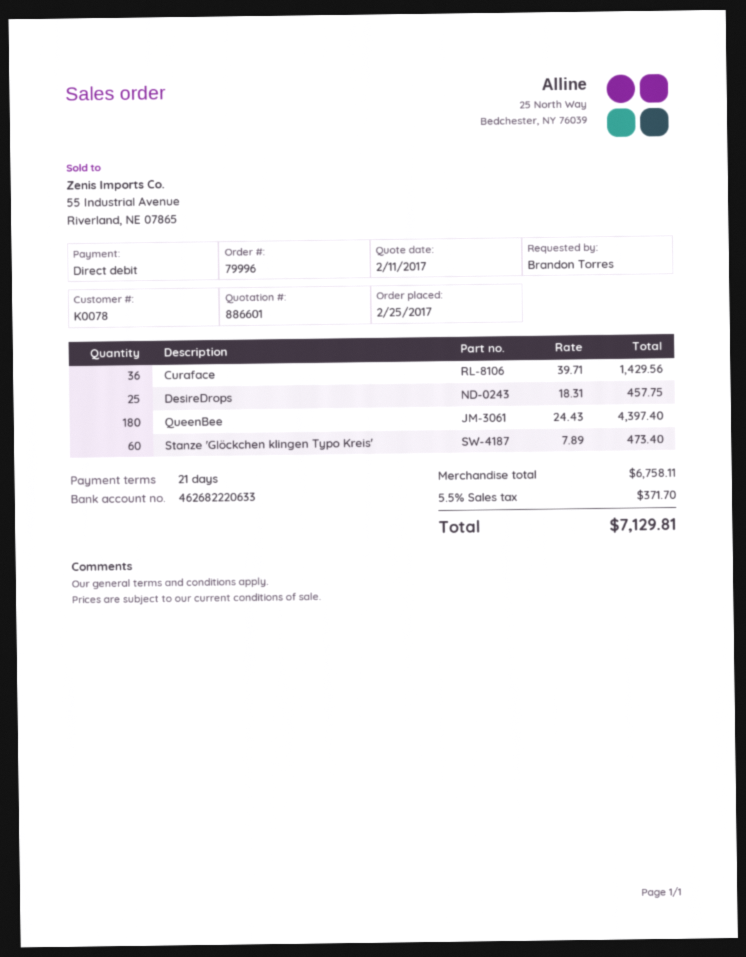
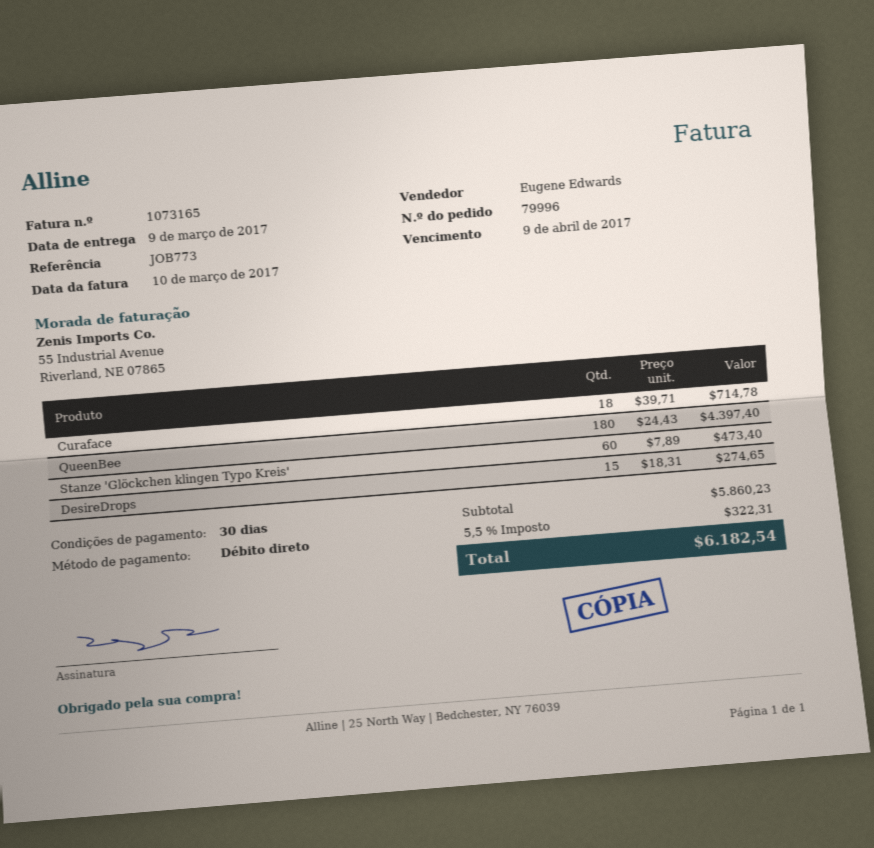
payment terms: 21 days -> 30 days
Curaface: 36 x 39.71 = 1429.56 -> 18 x 39.71 = 714.78
DesireDrops: 25 x 18.31 = 457.75 -> 15 x 18.31 = 274.65
subtotal: 6758.11 -> 5860.23
tax: 5.5% = 371.70 -> 5.5% = 322.31
total: 7129.81 -> 6182.54

